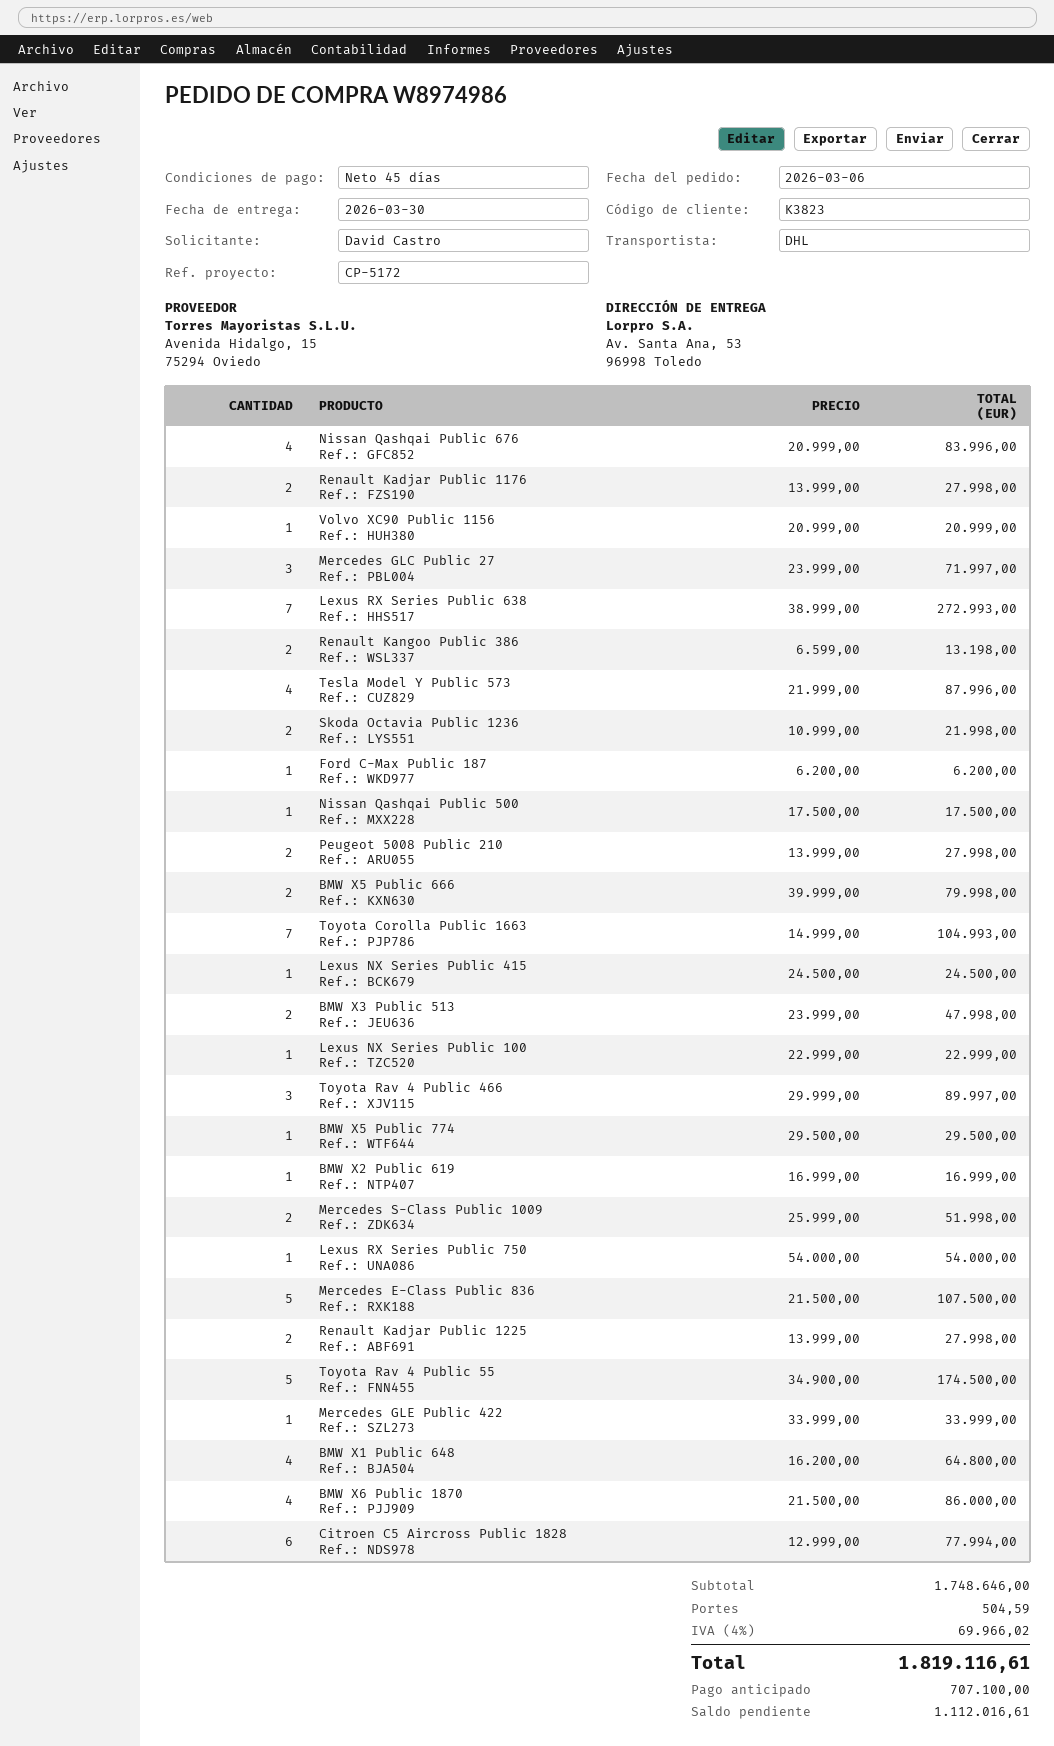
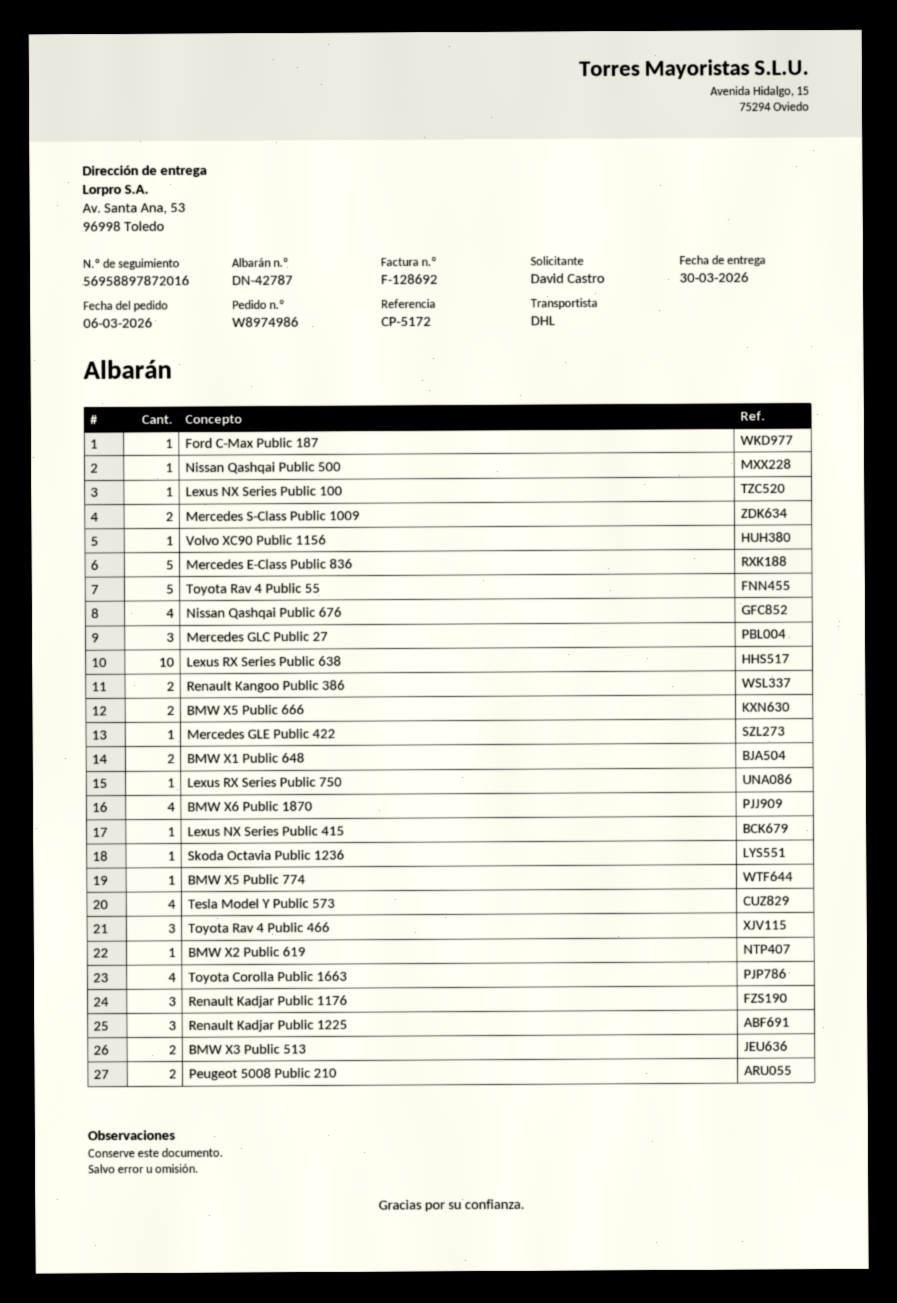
Renault Kadjar Public 1176: 2 -> 3
Lexus RX Series Public 638: 7 -> 10
Skoda Octavia Public 1236: 2 -> 1
Toyota Corolla Public 1663: 7 -> 4
Renault Kadjar Public 1225: 2 -> 3
BMW X1 Public 648: 4 -> 2
Citroen C5 Aircross Public 1828: 6 -> none

